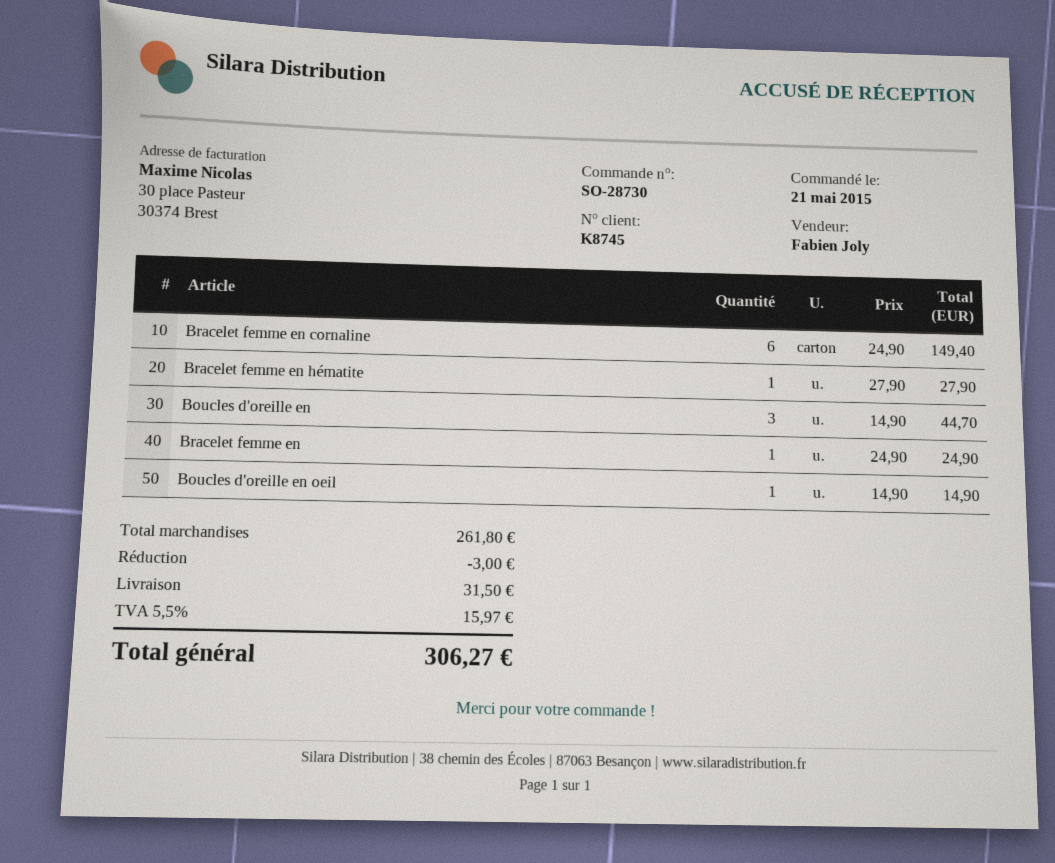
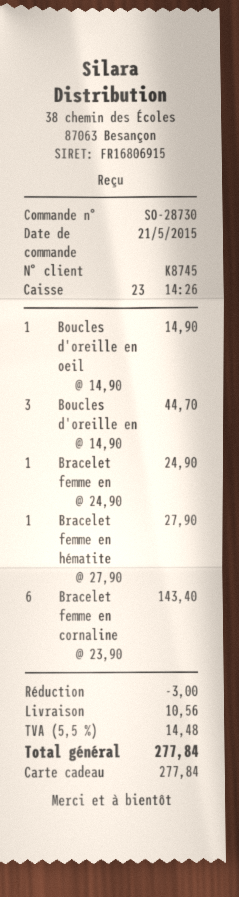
Bracelet femme en cornaline: 6 x 24.90 = 149.40 -> 6 x 23.90 = 143.40
shipping: 31.50 -> 10.56
tax: 5.5% = 15.97 -> 5.5% = 14.48
total: 306.27 -> 277.84

